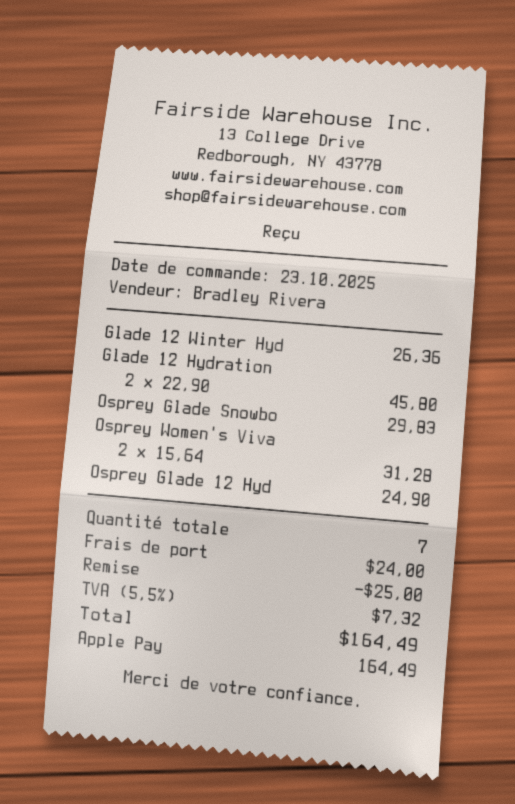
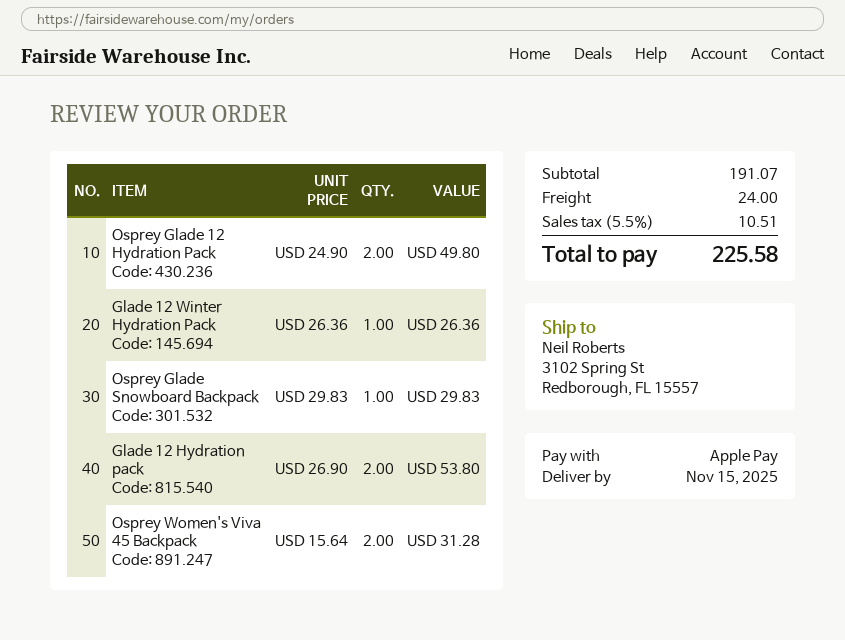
Glade 12 Hydration: 2 x 22.90 = 45.80 -> 2 x 26.90 = 53.80
Osprey Glade 12 Hyd: 1 x 24.90 = 24.90 -> 2 x 24.90 = 49.80
discount: 25.00 -> none
tax: 5.5% = 7.32 -> 5.5% = 10.51
total: 164.49 -> 225.58

